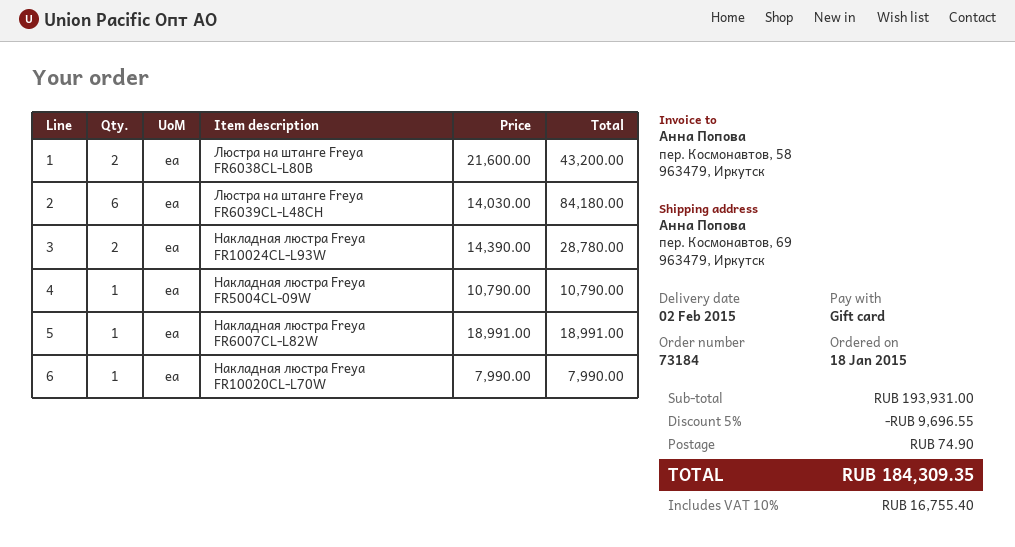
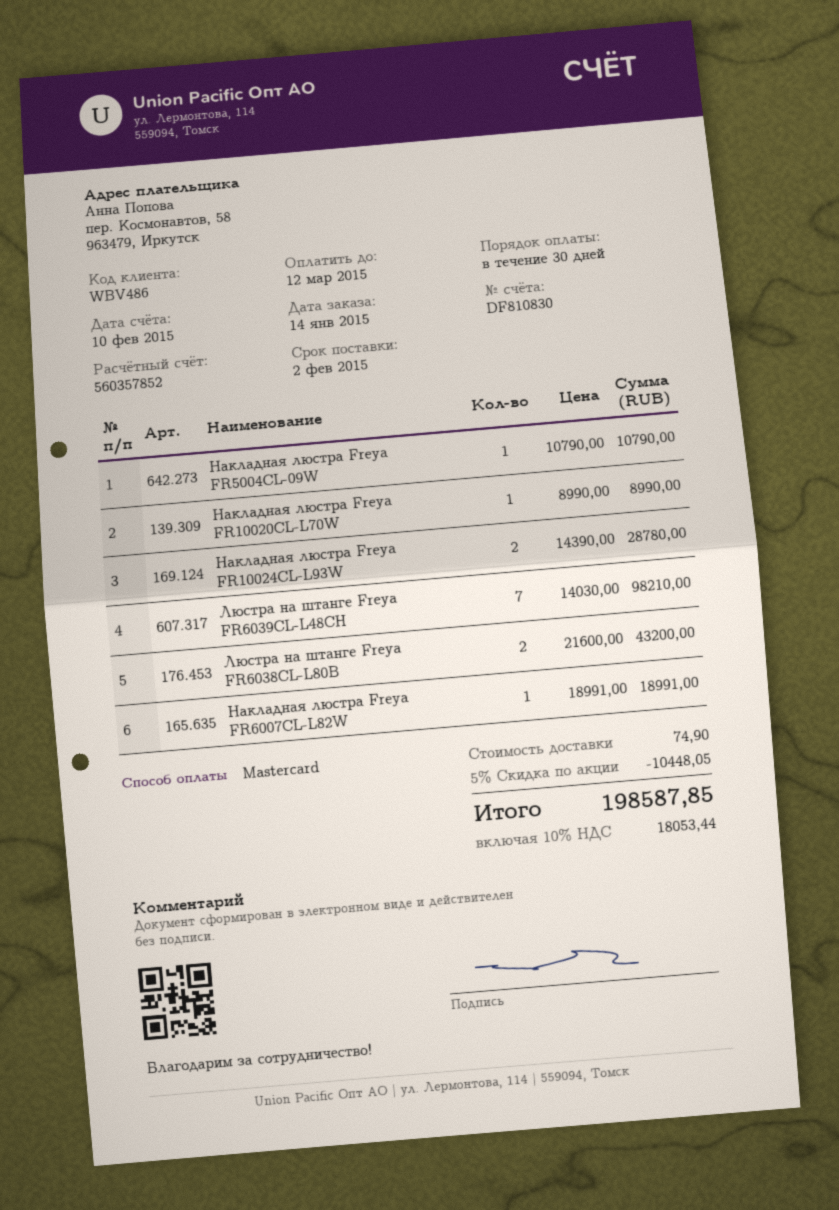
order date: 2015-01-18 -> 2015-01-14
payment method: gift card -> Mastercard
Люстра на штанге Freya FR6039CL-L48CH: 6 x 14030.00 = 84180.00 -> 7 x 14030.00 = 98210.00
Накладная люстра Freya FR10020CL-L70W: 1 x 7990.00 = 7990.00 -> 1 x 8990.00 = 8990.00
discount: 5% = 9696.55 -> 5% = 10448.05
tax: 10% = 16755.40 -> 10% = 18053.44
total: 184309.35 -> 198587.85

